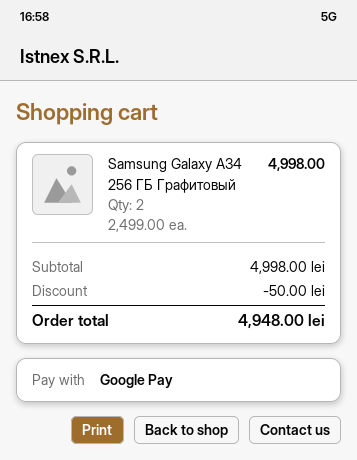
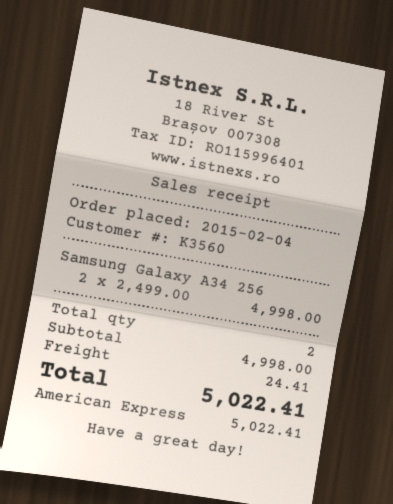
payment method: Google Pay -> American Express
discount: 50.00 -> none
shipping: none -> 24.41
total: 4948.00 -> 5022.41

